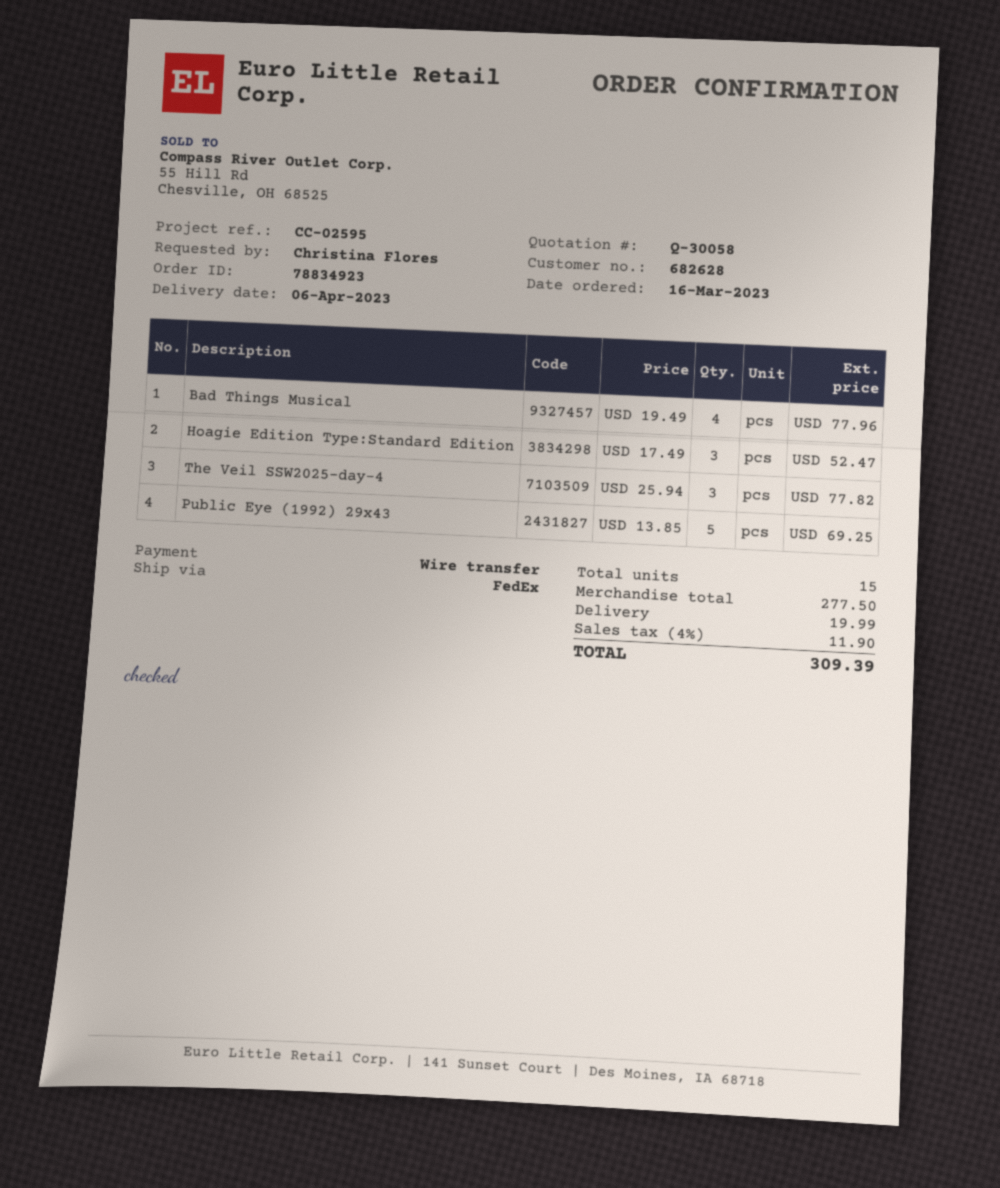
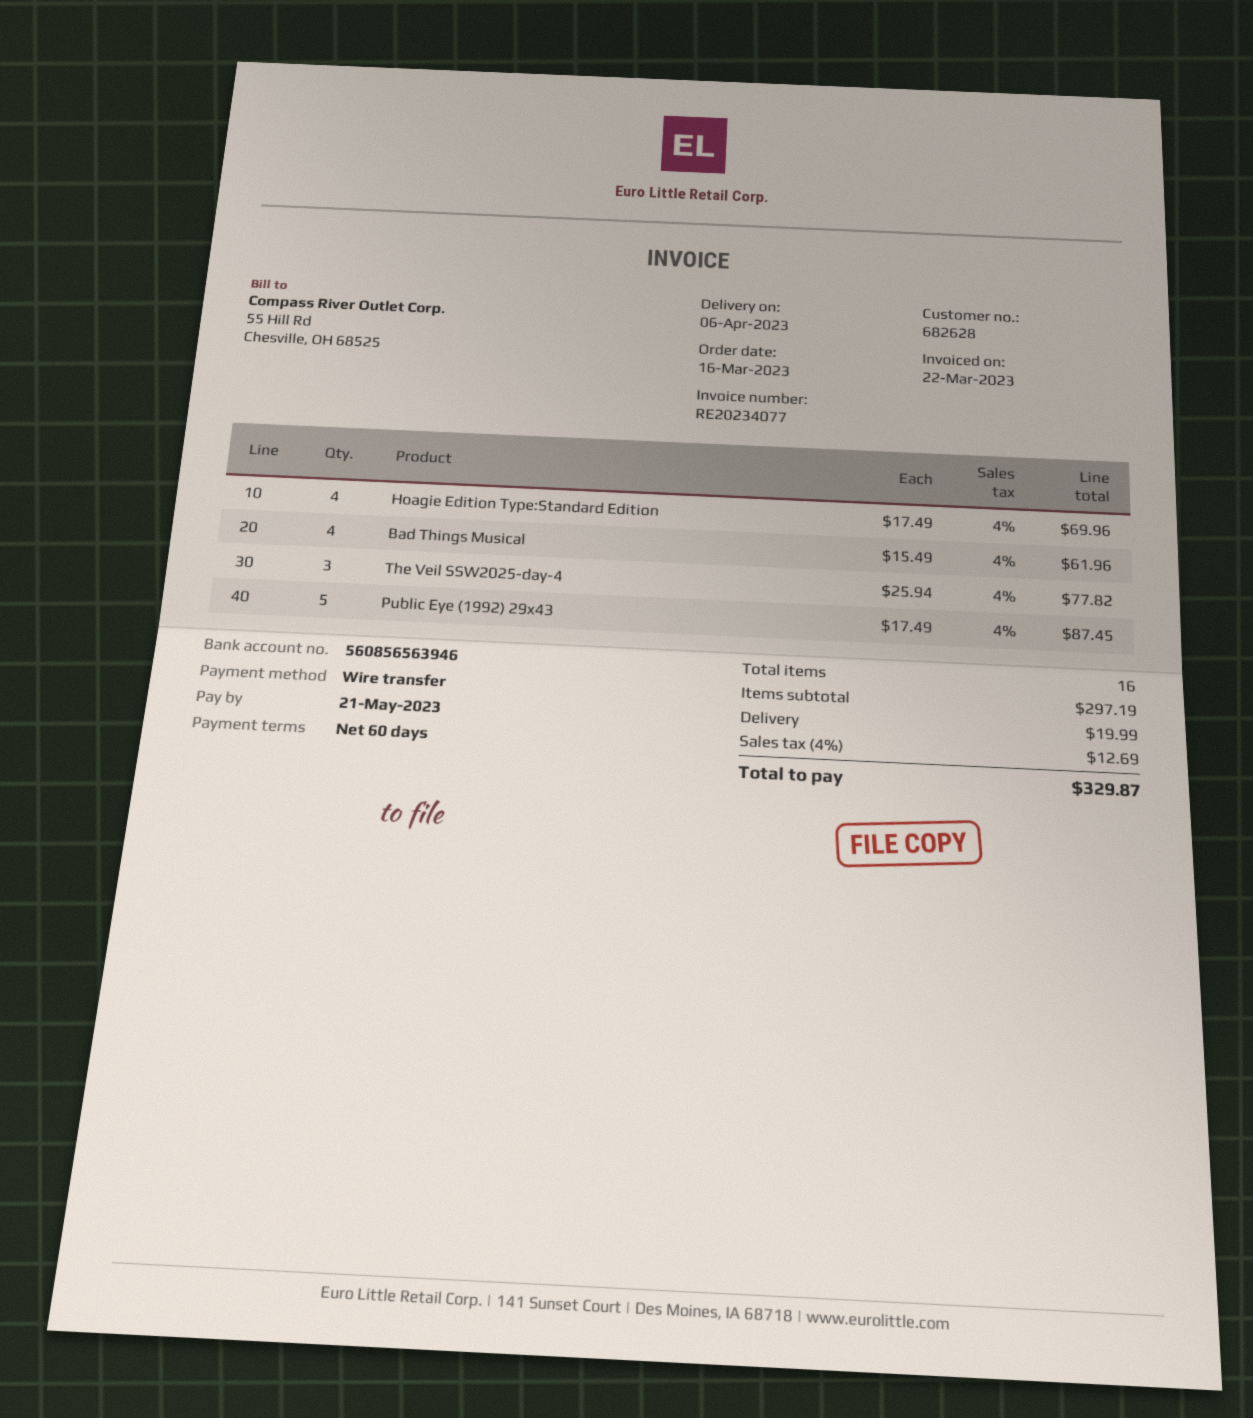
Bad Things Musical: 4 x 19.49 = 77.96 -> 4 x 15.49 = 61.96
Hoagie Edition Type:Standard Edition: 3 x 17.49 = 52.47 -> 4 x 17.49 = 69.96
Public Eye (1992) 29x43: 5 x 13.85 = 69.25 -> 5 x 17.49 = 87.45
total quantity: 15 -> 16
subtotal: 277.50 -> 297.19
tax: 4% = 11.90 -> 4% = 12.69
total: 309.39 -> 329.87

